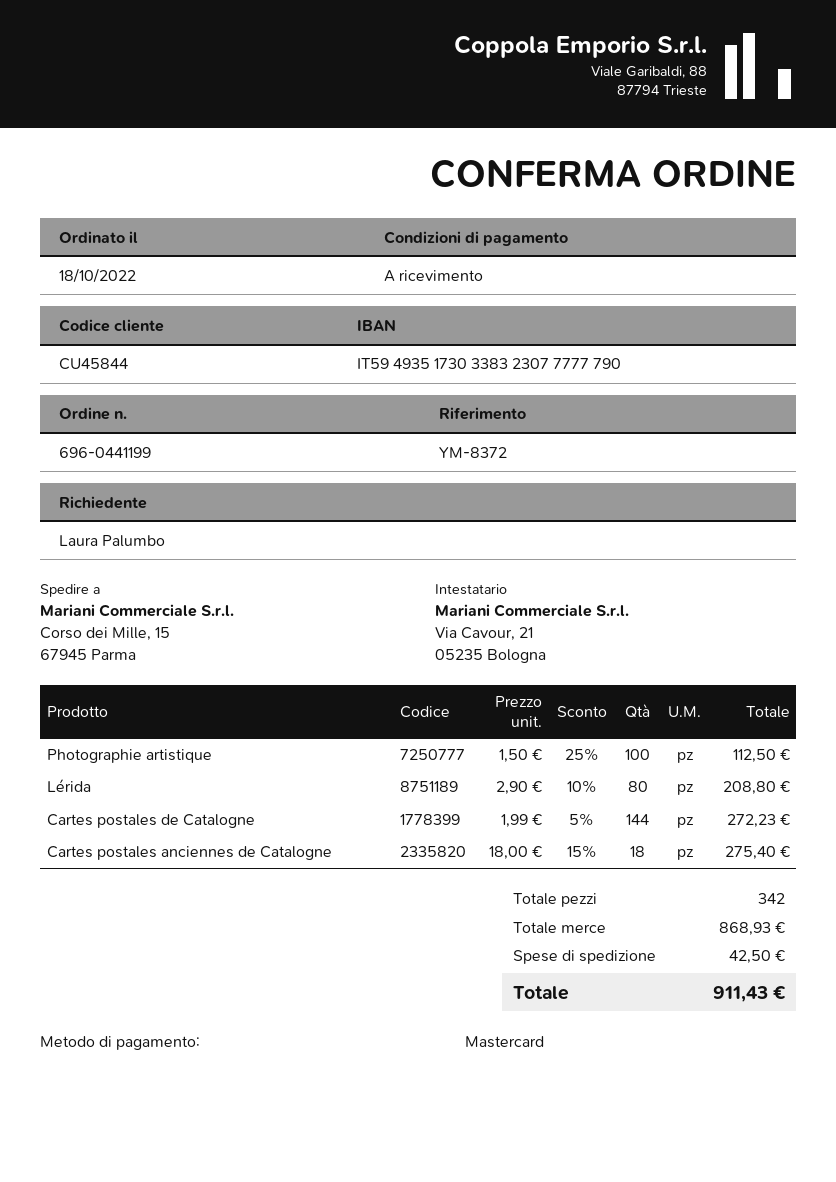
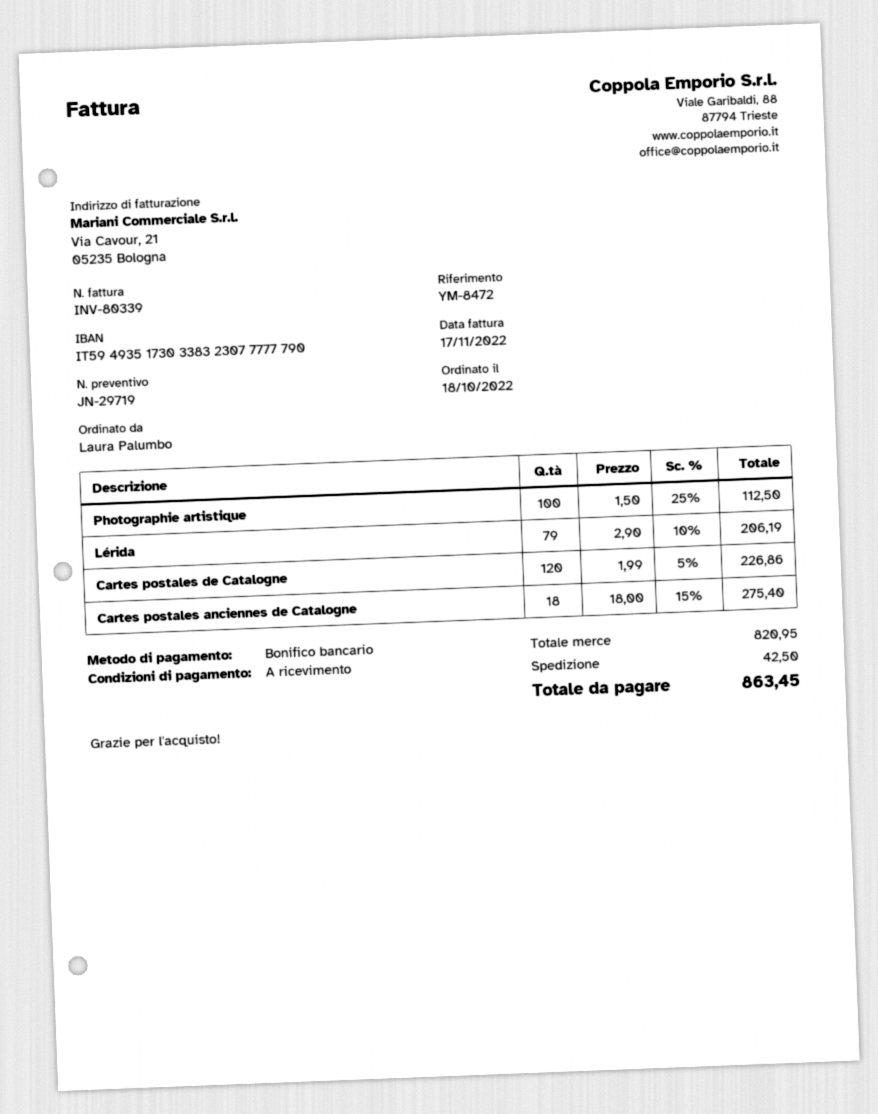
reference: YM-8372 -> YM-8472
payment method: Mastercard -> bank transfer
Lérida: 80 x 2.90 - 10% = 208.80 -> 79 x 2.90 - 10% = 206.19
Cartes postales de Catalogne: 144 x 1.99 - 5% = 272.23 -> 120 x 1.99 - 5% = 226.86
subtotal: 868.93 -> 820.95
total: 911.43 -> 863.45

